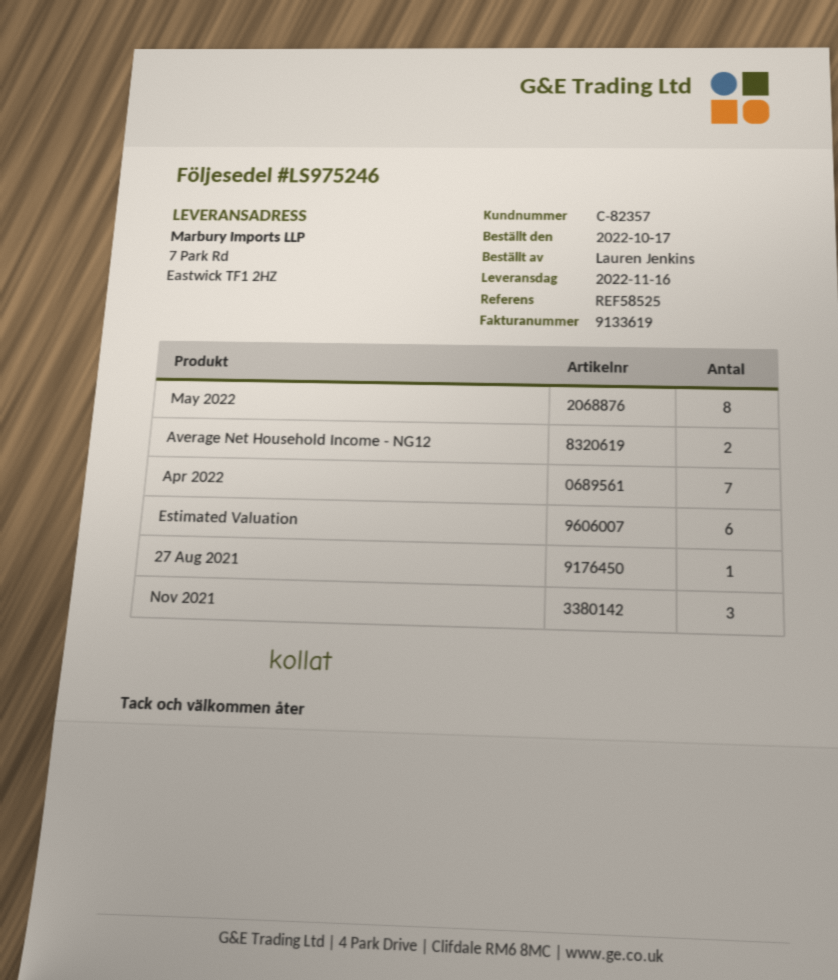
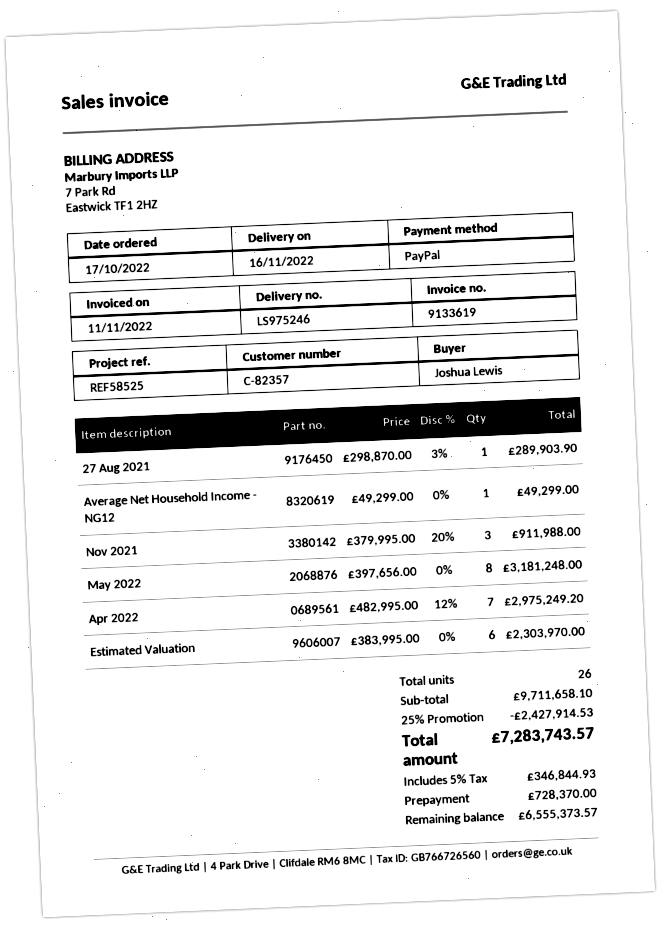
ordered by: Lauren Jenkins -> Joshua Lewis
Average Net Household Income - NG12: 2 -> 1

